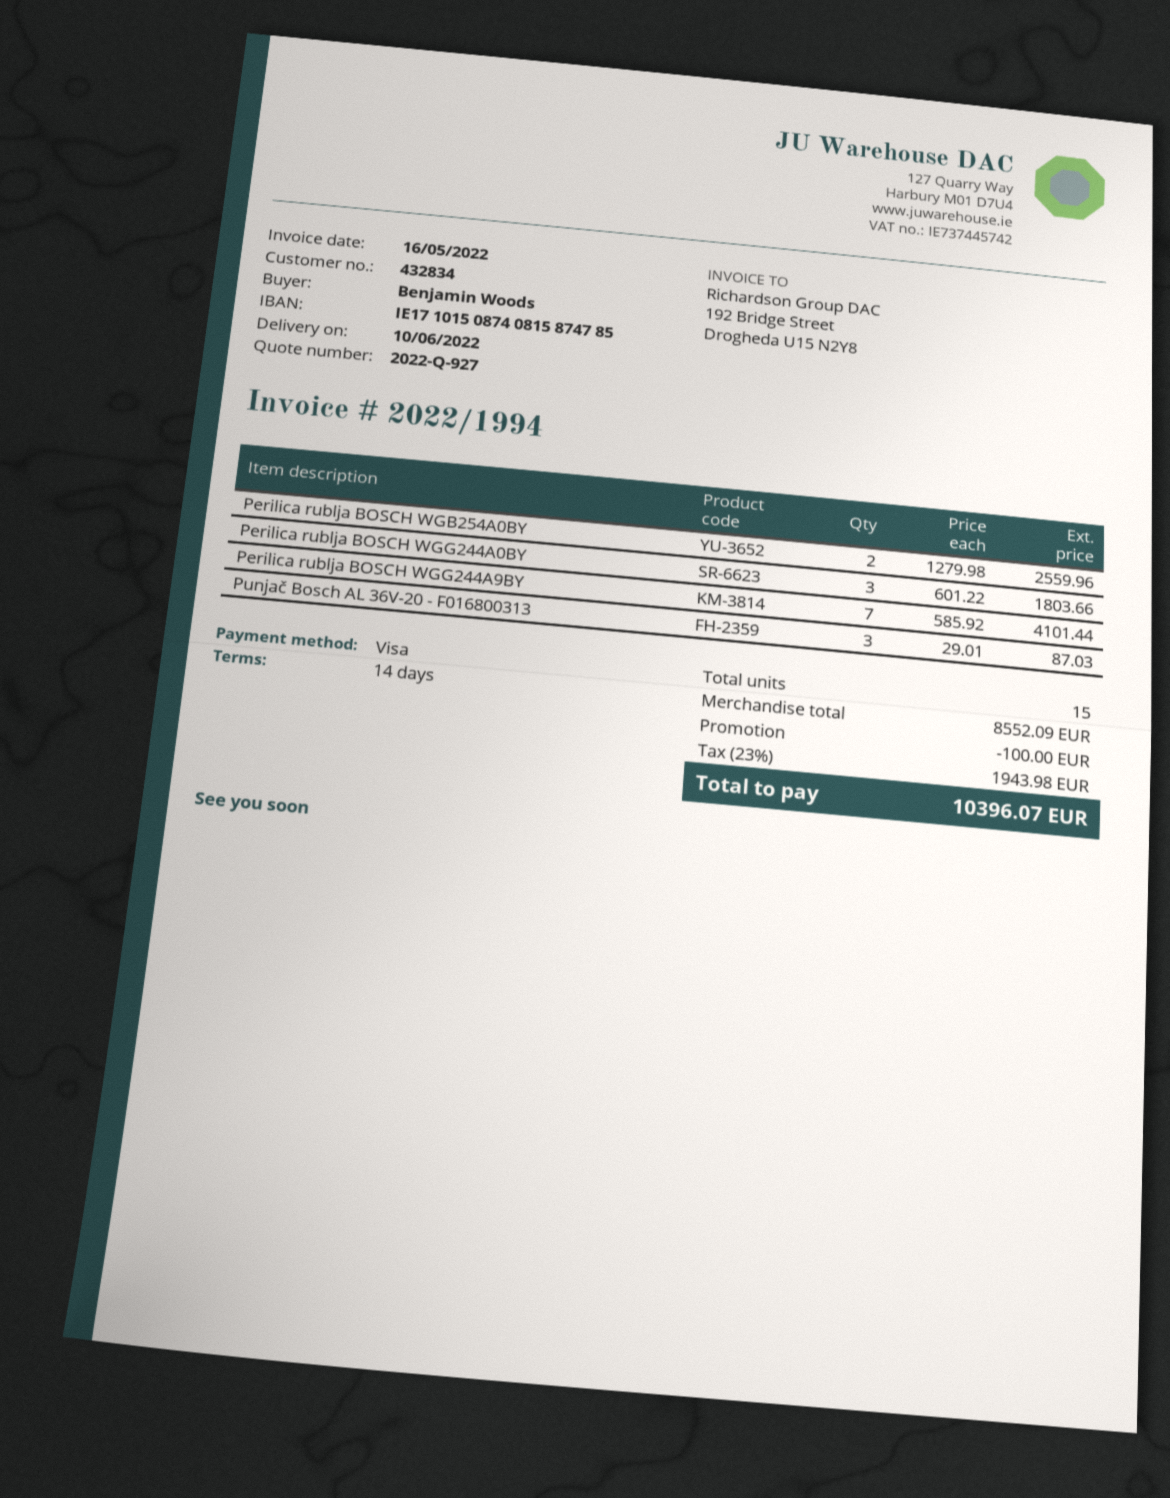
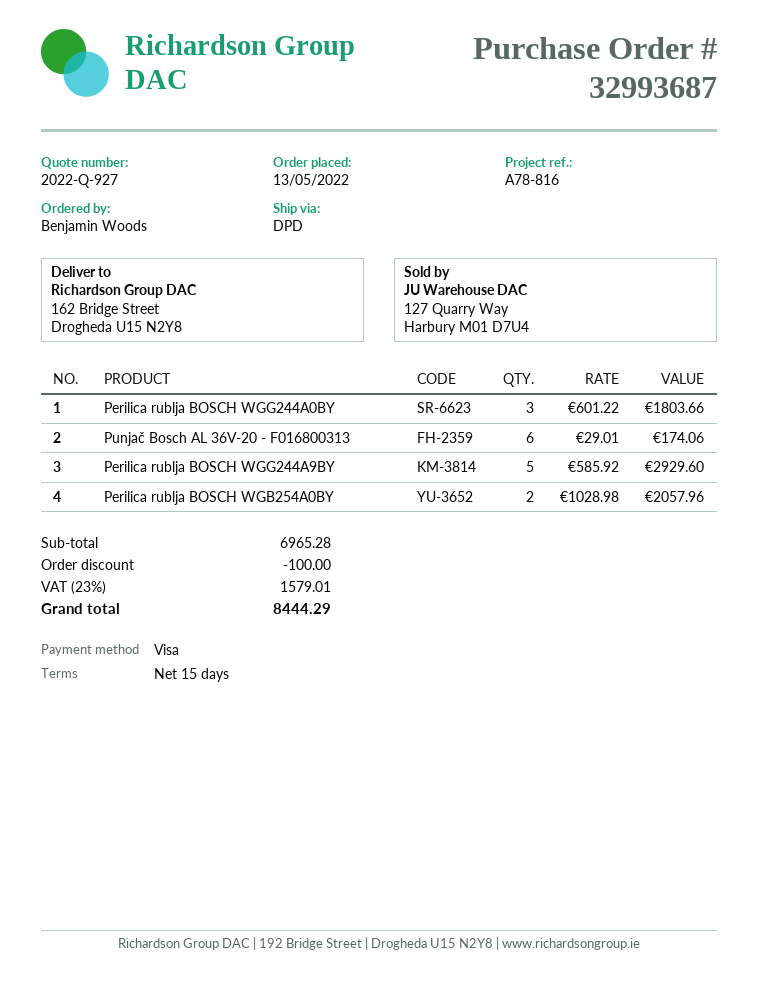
payment terms: 14 days -> 15 days
Perilica rublja BOSCH WGB254A0BY: 2 x 1279.98 = 2559.96 -> 2 x 1028.98 = 2057.96
Perilica rublja BOSCH WGG244A9BY: 7 x 585.92 = 4101.44 -> 5 x 585.92 = 2929.60
Punjač Bosch AL 36V-20 - F016800313: 3 x 29.01 = 87.03 -> 6 x 29.01 = 174.06
subtotal: 8552.09 -> 6965.28
tax: 23% = 1943.98 -> 23% = 1579.01
total: 10396.07 -> 8444.29

